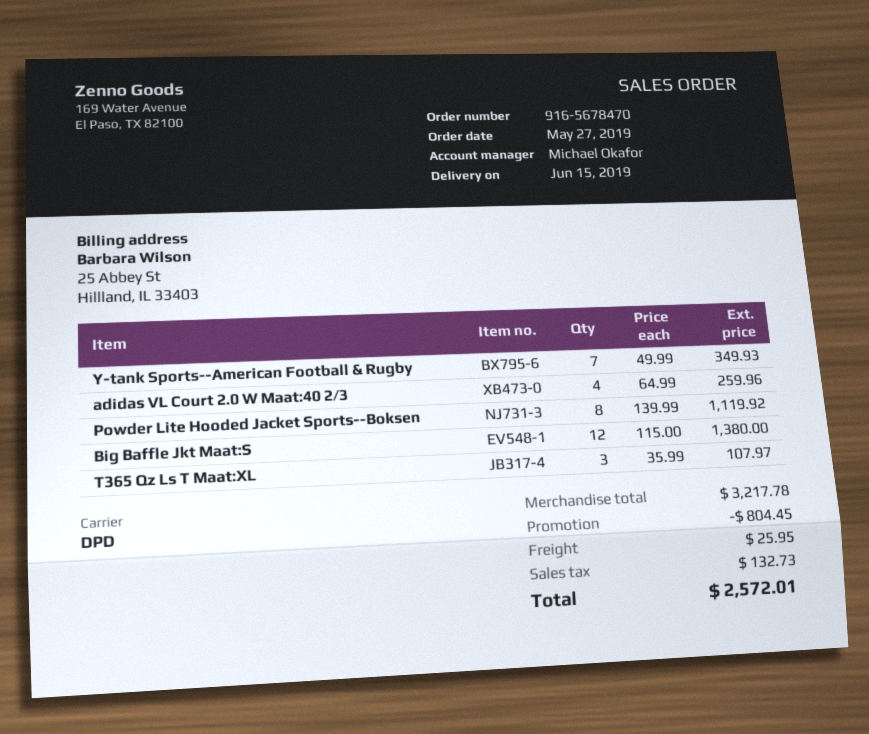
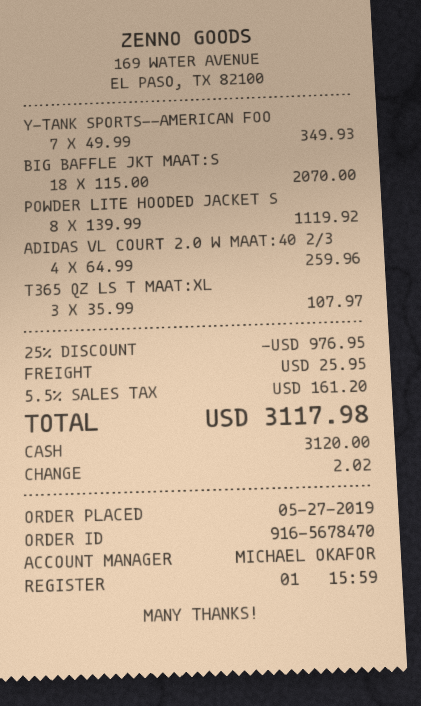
Big Baffle Jkt Maat:S: 12 x 115.00 = 1380.00 -> 18 x 115.00 = 2070.00
discount: 804.45 -> 976.95
tax: 132.73 -> 161.20
total: 2572.01 -> 3117.98

